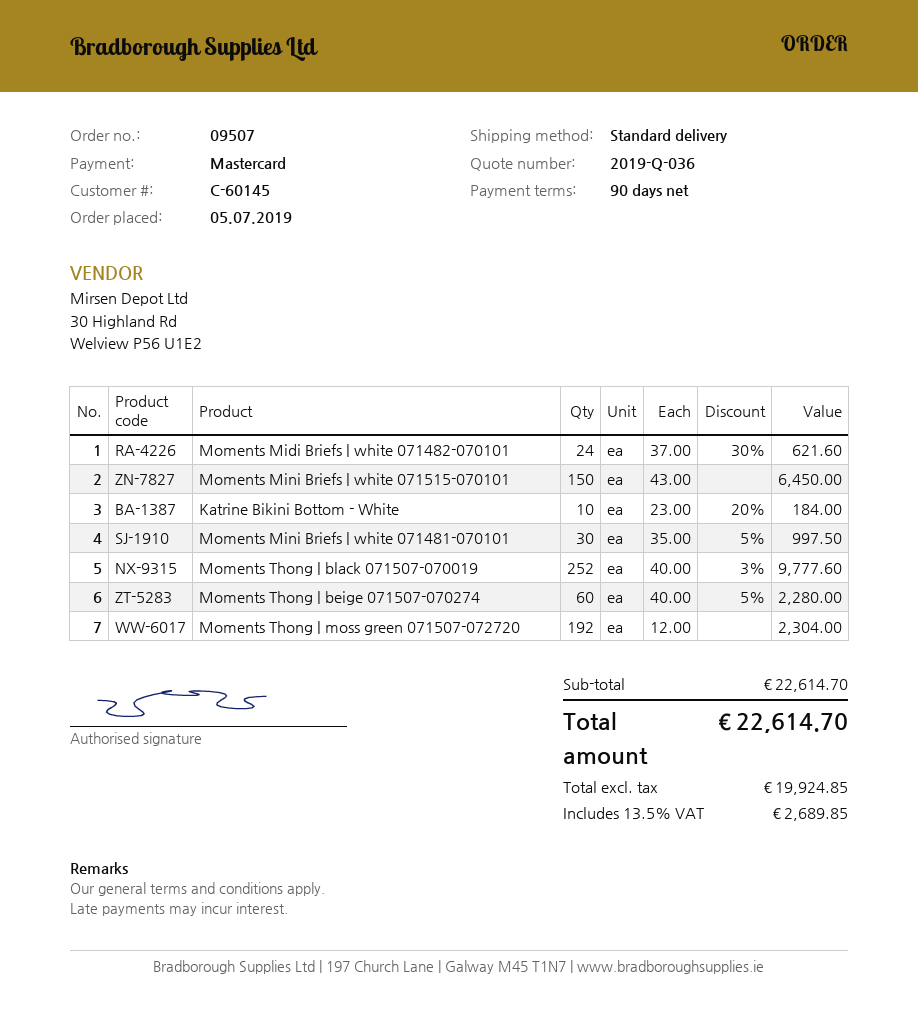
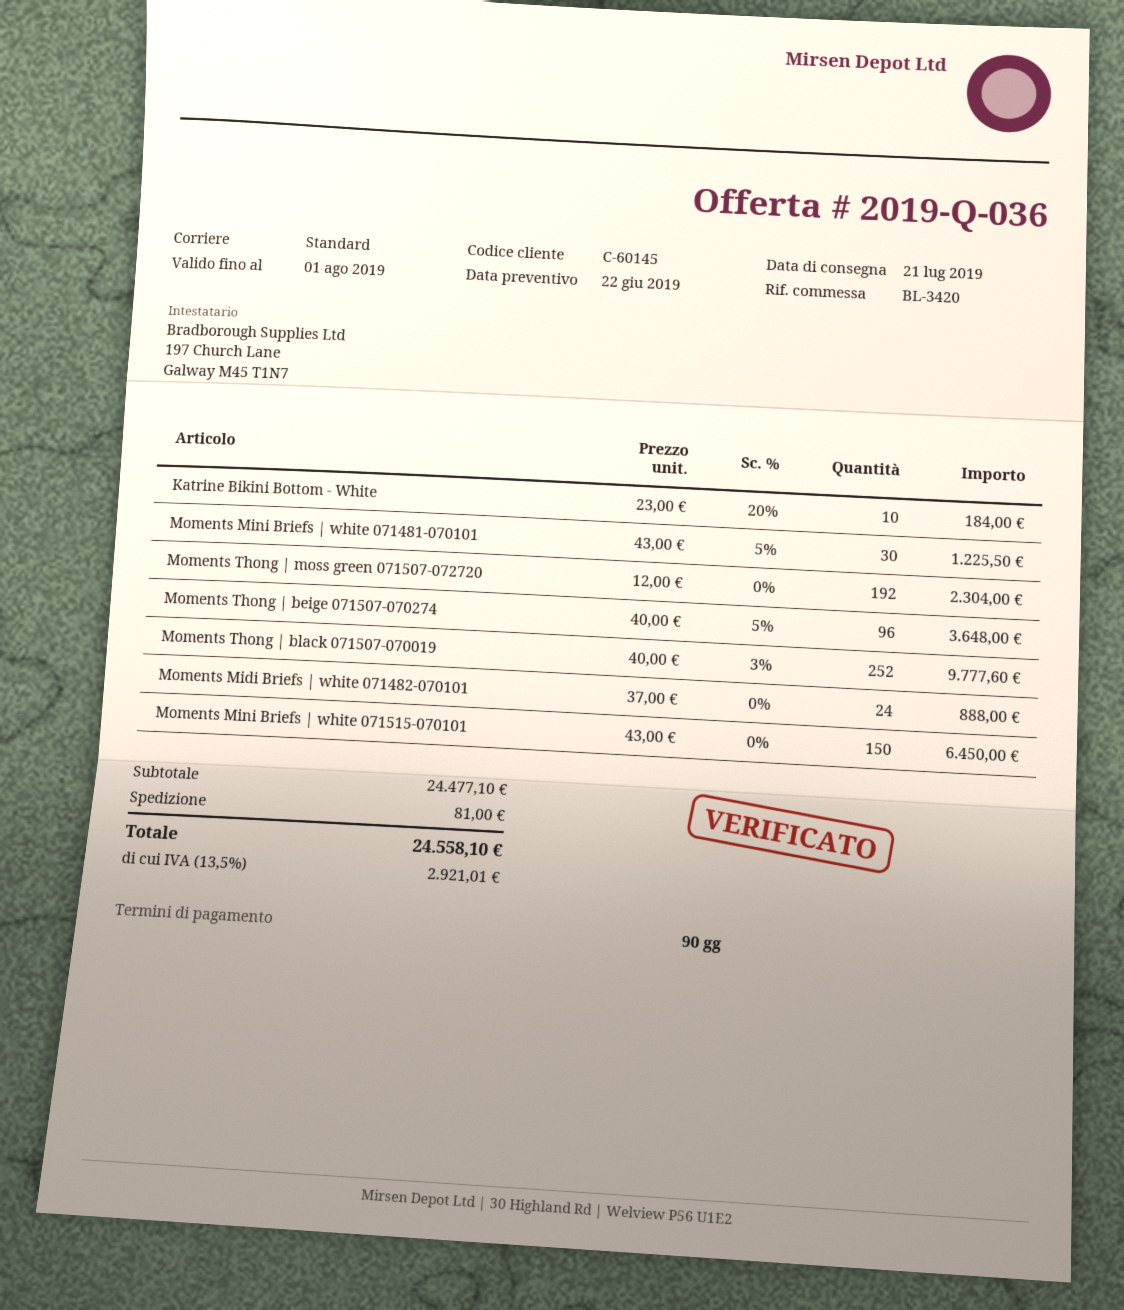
Moments Midi Briefs | white 071482-070101: 24 x 37.00 - 30% = 621.60 -> 24 x 37.00 = 888.00
Moments Mini Briefs | white 071481-070101: 30 x 35.00 - 5% = 997.50 -> 30 x 43.00 - 5% = 1225.50
Moments Thong | beige 071507-070274: 60 x 40.00 - 5% = 2280.00 -> 96 x 40.00 - 5% = 3648.00
subtotal: 22614.70 -> 24477.10
shipping: none -> 81.00
tax: 13.5% = 2689.85 -> 13.5% = 2921.01
total: 22614.70 -> 24558.10

